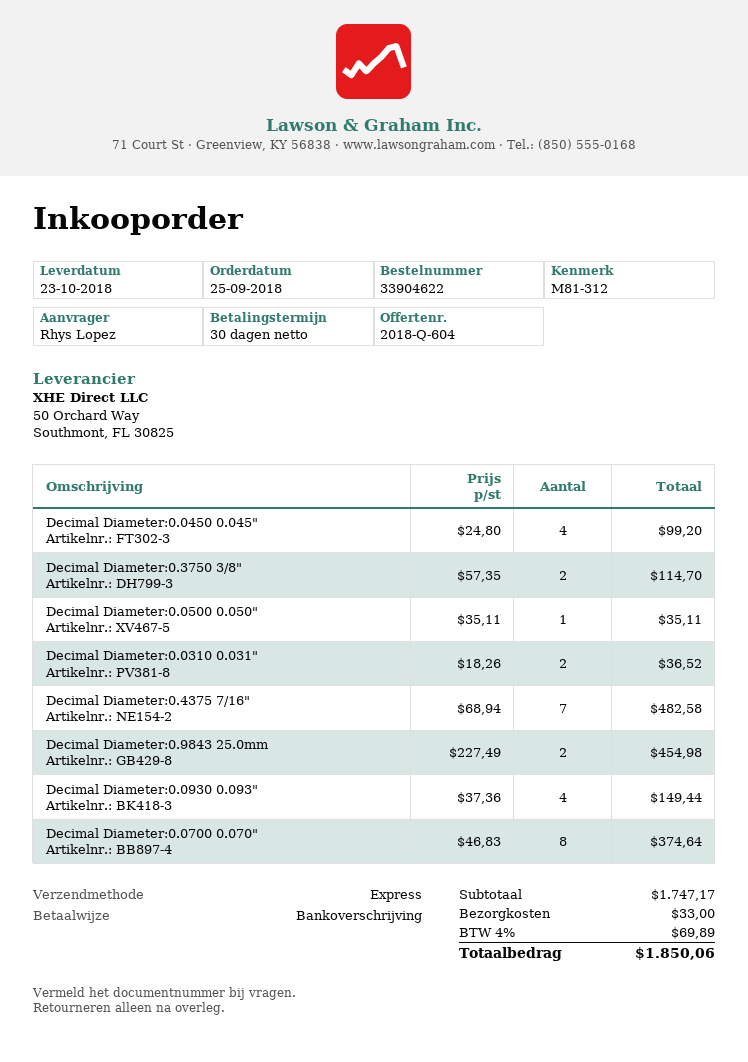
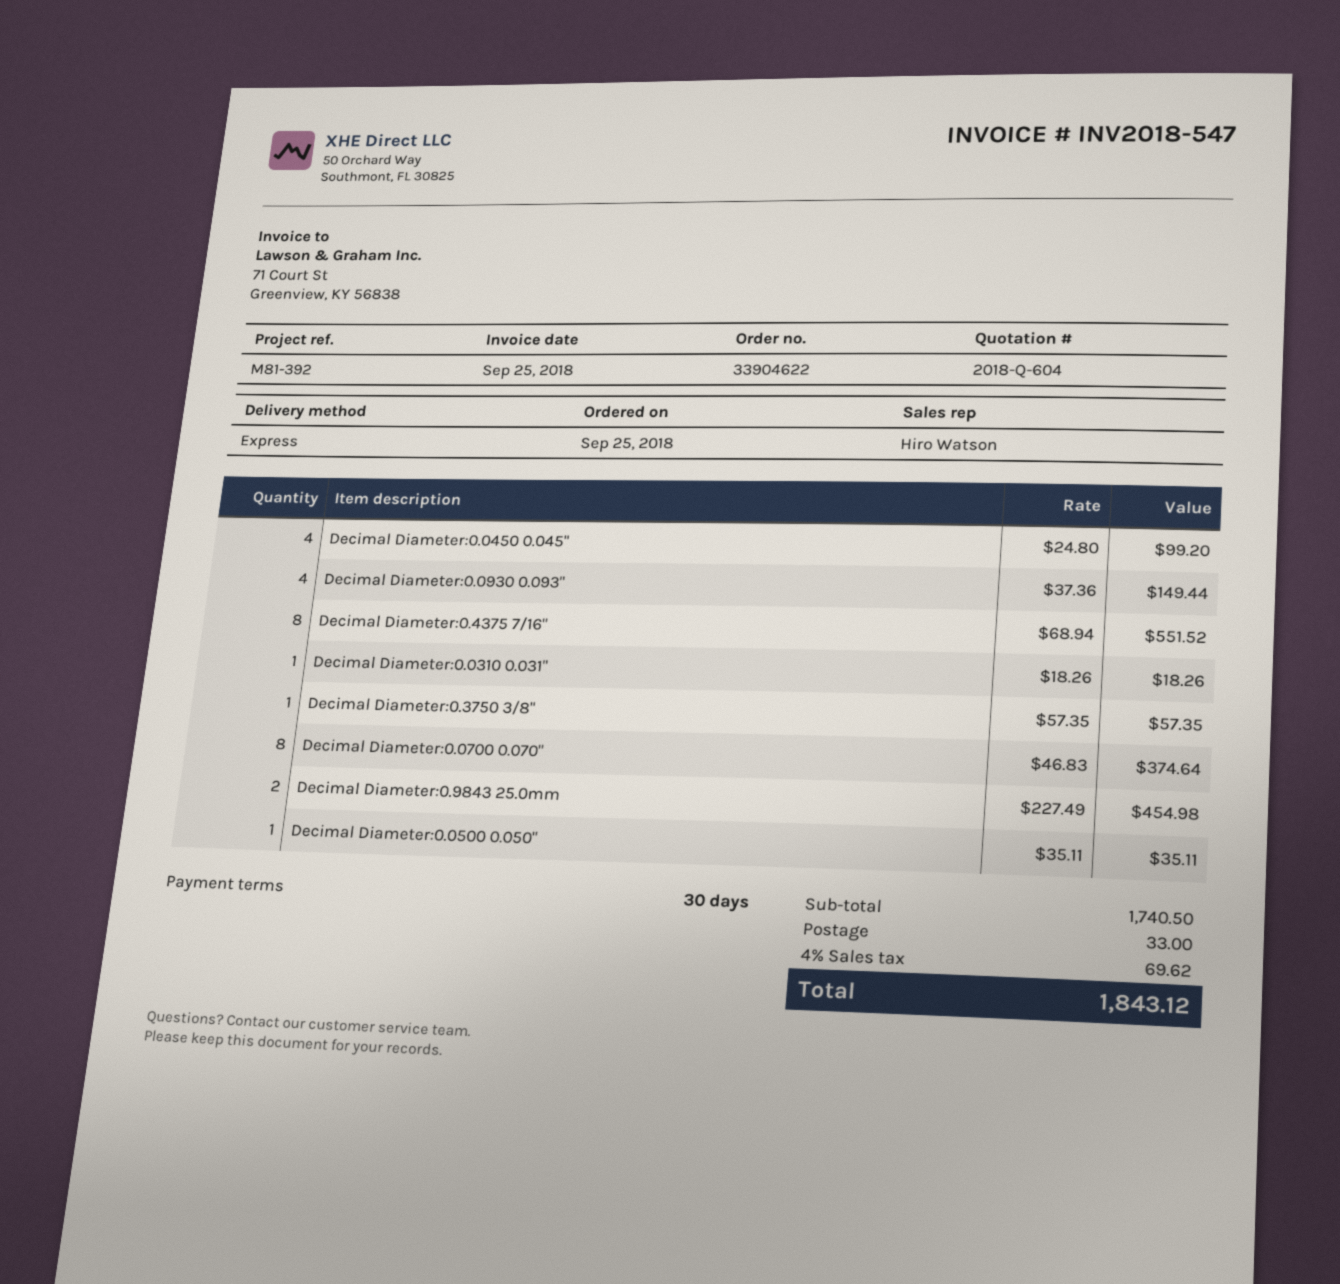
reference: M81-312 -> M81-392
Decimal Diameter:0.3750 3/8": 2 x 57.35 = 114.70 -> 1 x 57.35 = 57.35
Decimal Diameter:0.0310 0.031": 2 x 18.26 = 36.52 -> 1 x 18.26 = 18.26
Decimal Diameter:0.4375 7/16": 7 x 68.94 = 482.58 -> 8 x 68.94 = 551.52
subtotal: 1747.17 -> 1740.50
tax: 4% = 69.89 -> 4% = 69.62
total: 1850.06 -> 1843.12

